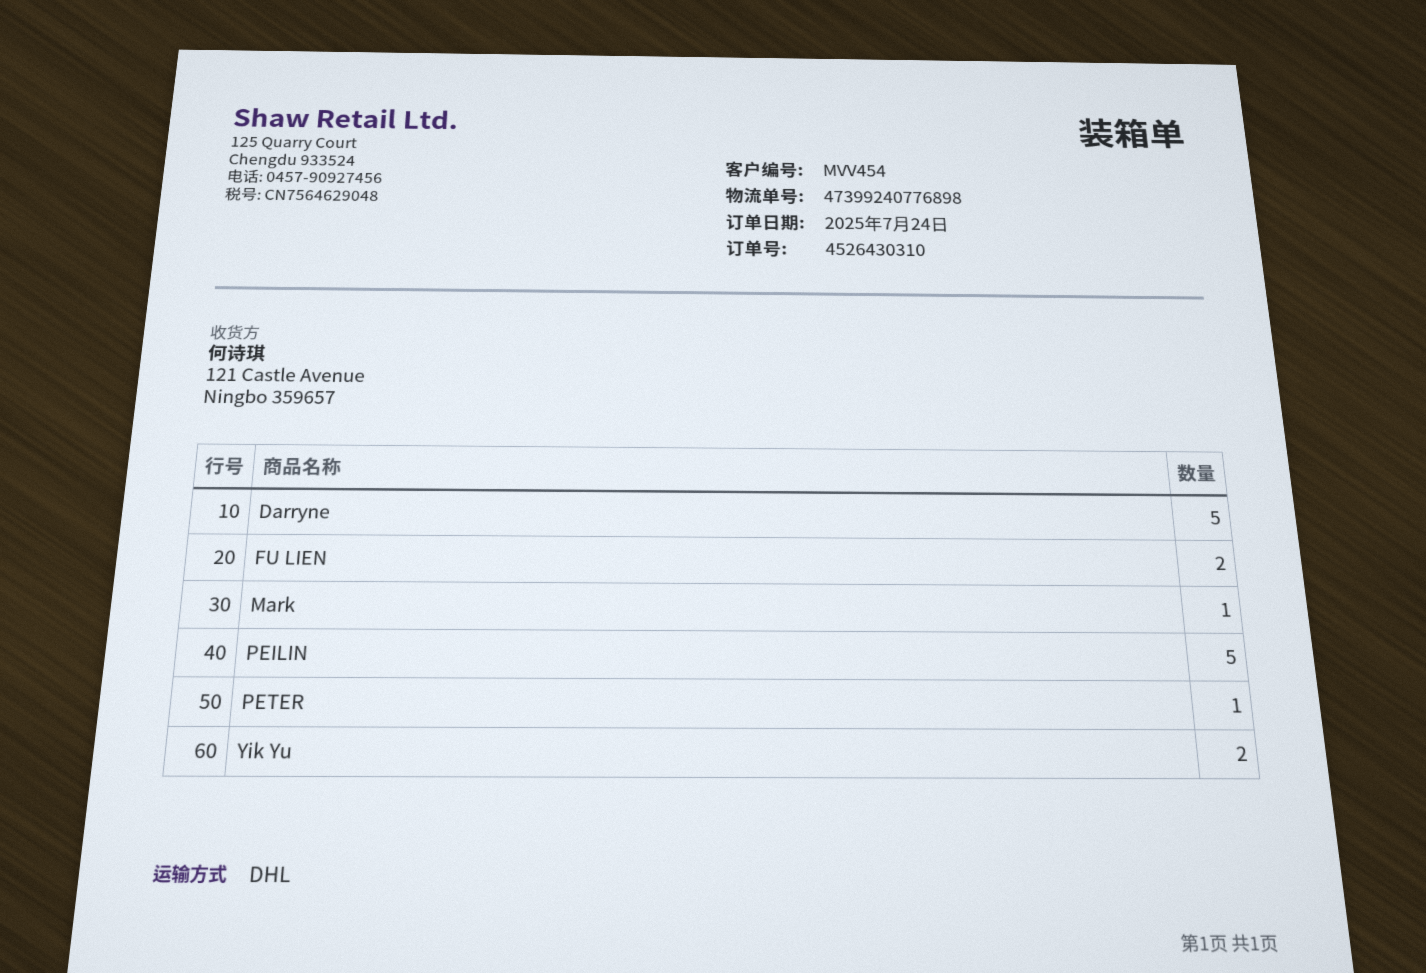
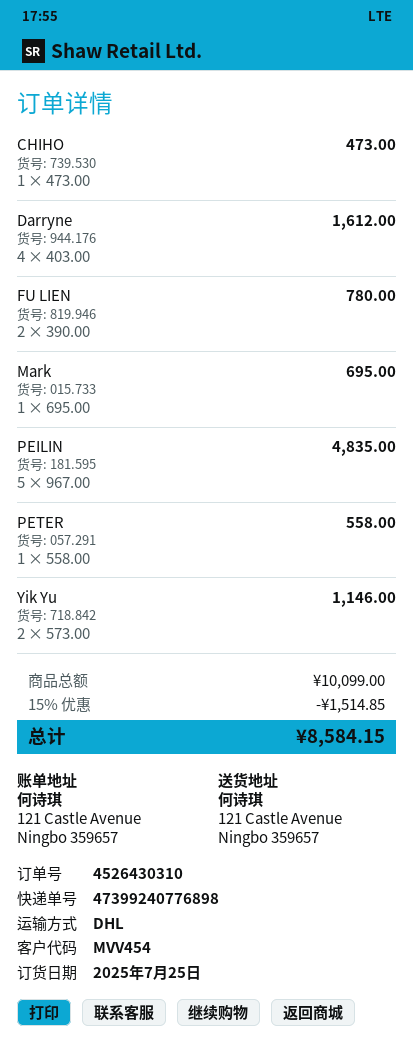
order date: 2025-07-24 -> 2025-07-25
Darryne: 5 -> 4
CHIHO: none -> 1

